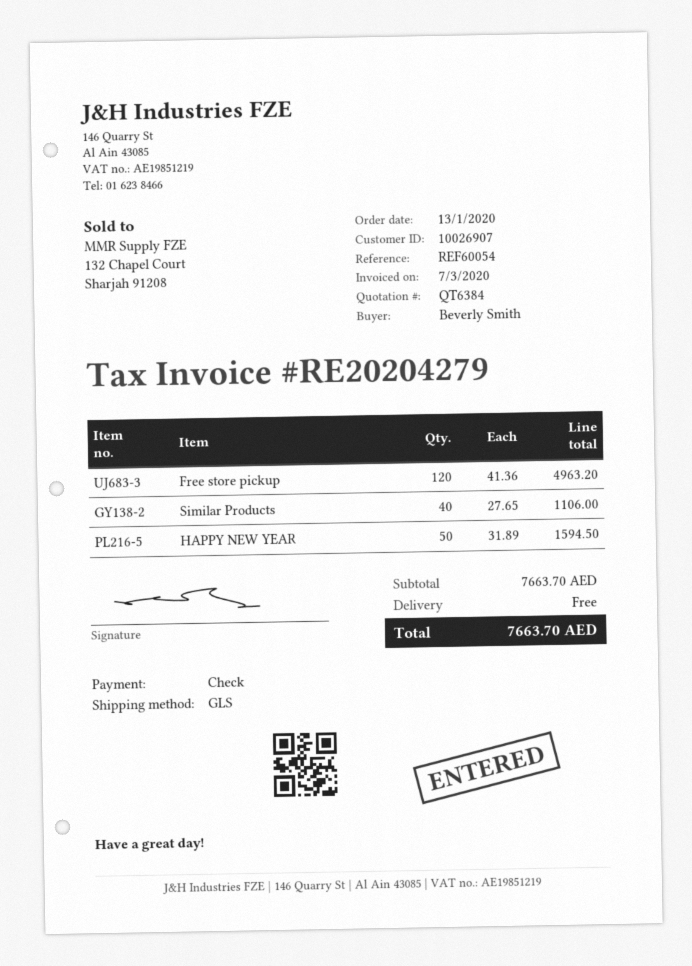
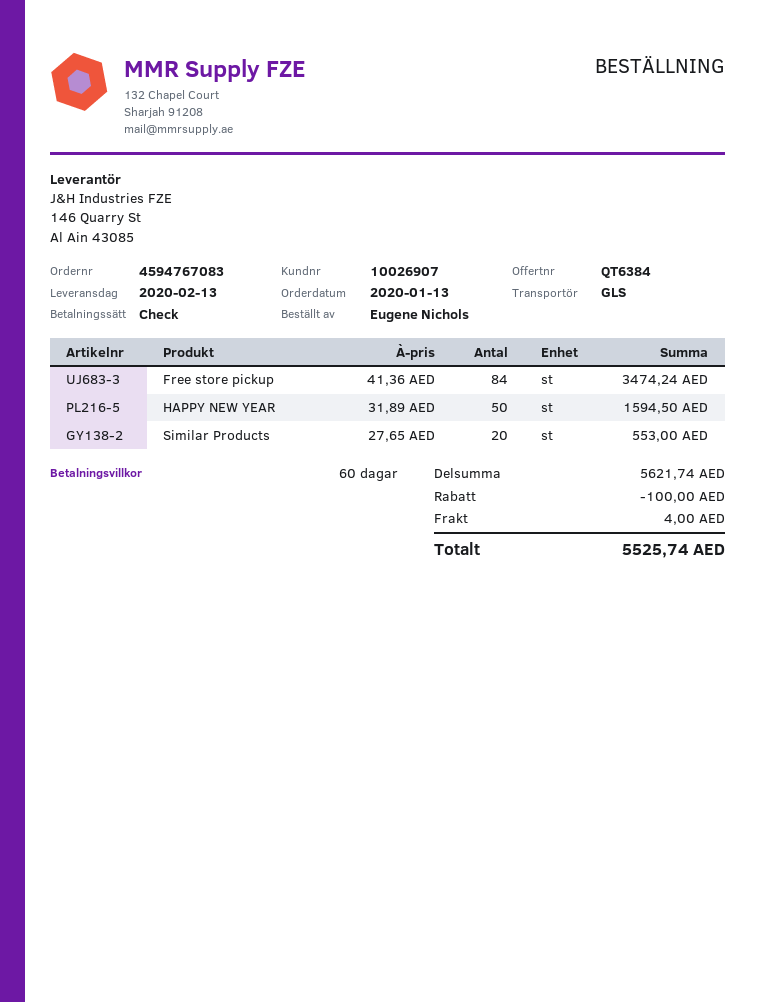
ordered by: Beverly Smith -> Eugene Nichols
Free store pickup: 120 x 41.36 = 4963.20 -> 84 x 41.36 = 3474.24
Similar Products: 40 x 27.65 = 1106.00 -> 20 x 27.65 = 553.00
subtotal: 7663.70 -> 5621.74
discount: none -> 100.00
shipping: 0.00 -> 4.00
total: 7663.70 -> 5525.74

